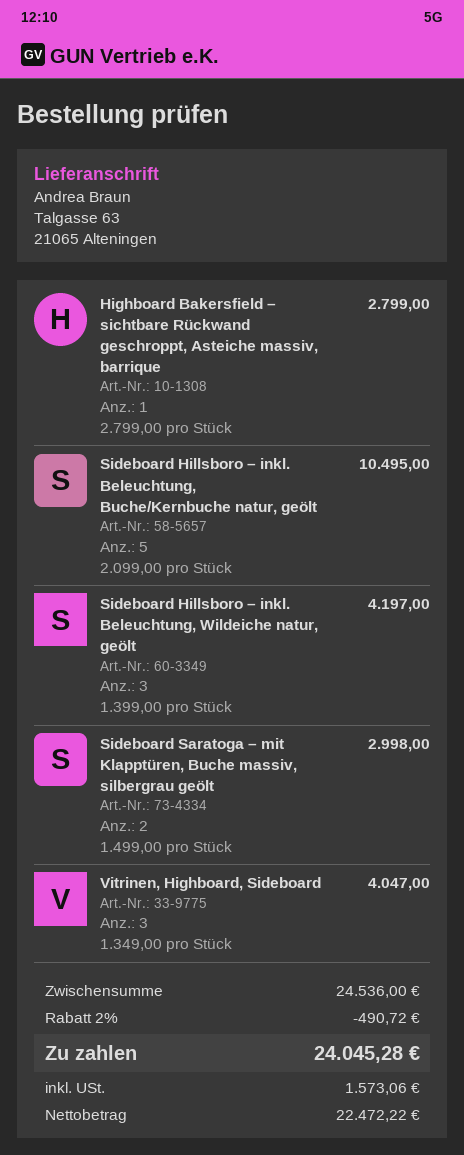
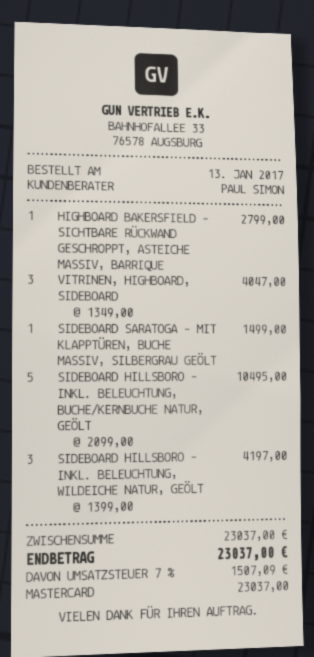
Sideboard Saratoga – mit Klapptüren, Buche massiv, silbergrau geölt: 2 x 1499.00 = 2998.00 -> 1 x 1499.00 = 1499.00
subtotal: 24536.00 -> 23037.00
discount: 2% = 490.72 -> none
tax: 1573.06 -> 1507.09
total: 24045.28 -> 23037.00

